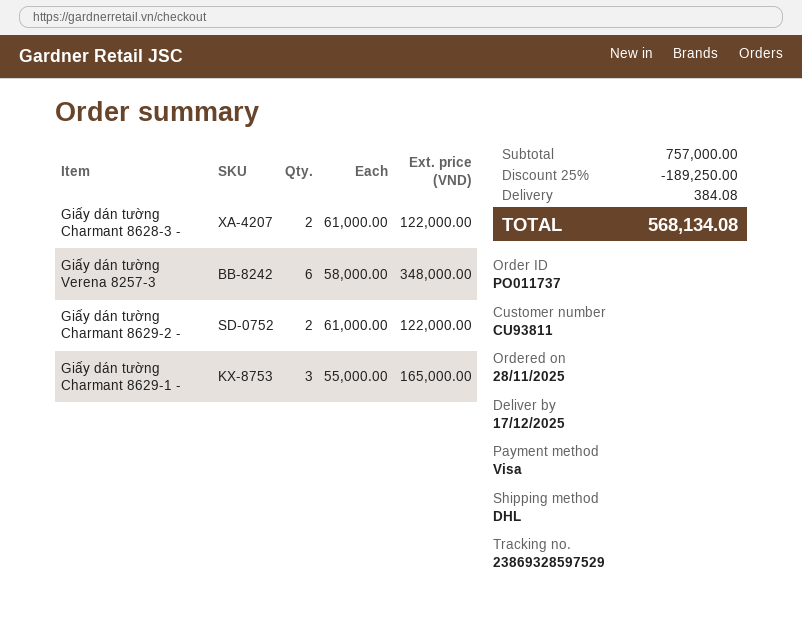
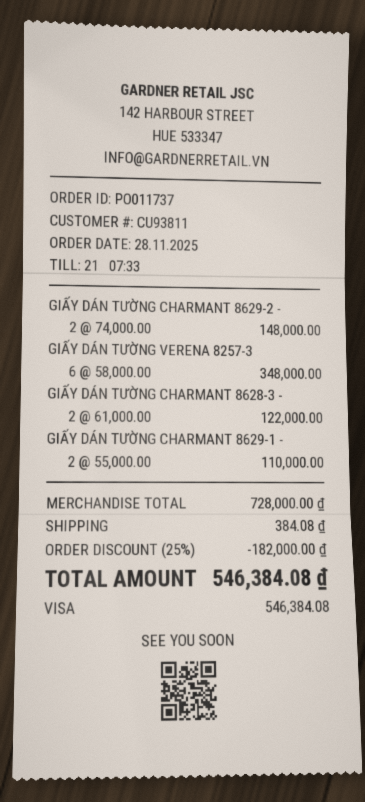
Giấy dán tường Charmant 8629-2 -: 2 x 61000.00 = 122000.00 -> 2 x 74000.00 = 148000.00
Giấy dán tường Charmant 8629-1 -: 3 x 55000.00 = 165000.00 -> 2 x 55000.00 = 110000.00
subtotal: 757000.00 -> 728000.00
discount: 25% = 189250.00 -> 25% = 182000.00
total: 568134.08 -> 546384.08

